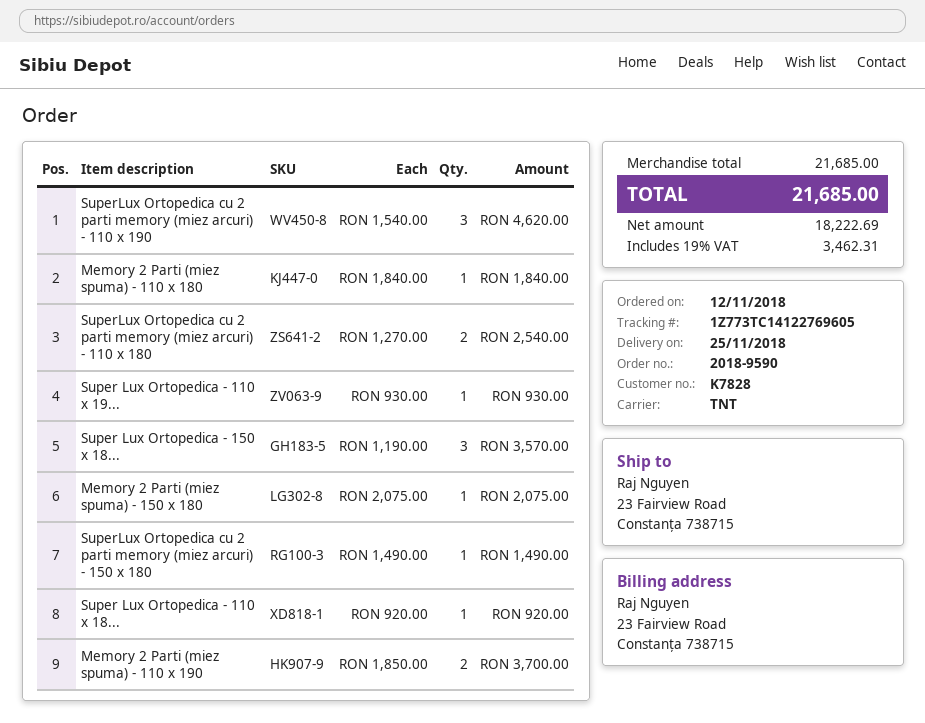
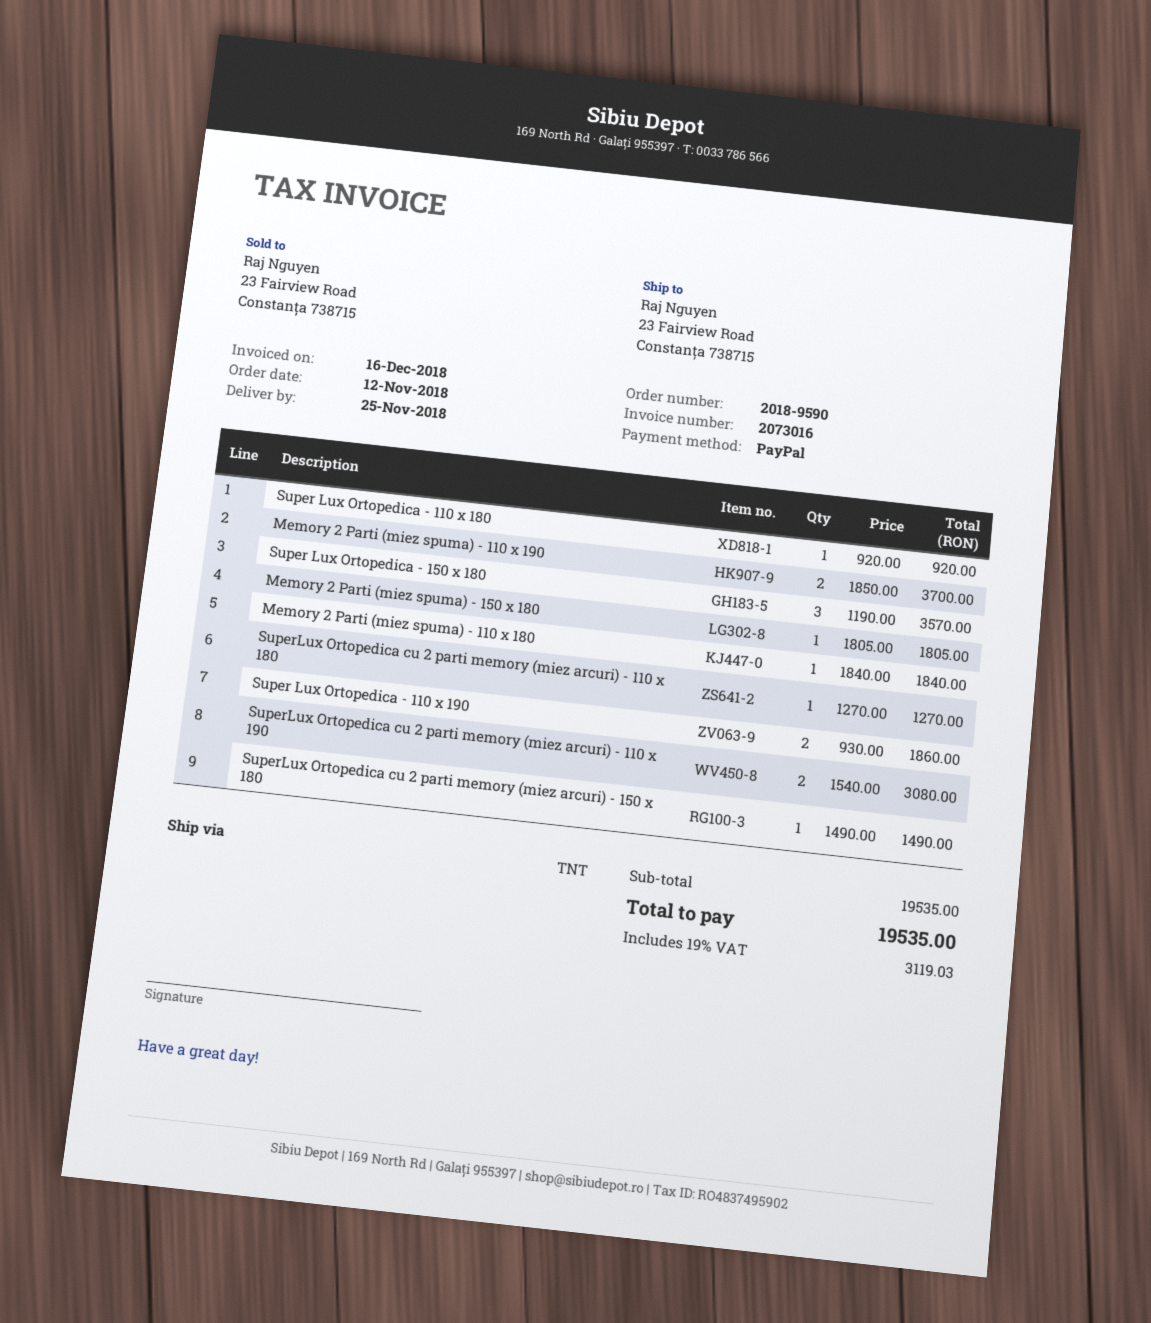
SuperLux Ortopedica cu 2 parti memory (miez arcuri) - 110 x 190: 3 x 1540.00 = 4620.00 -> 2 x 1540.00 = 3080.00
SuperLux Ortopedica cu 2 parti memory (miez arcuri) - 110 x 180: 2 x 1270.00 = 2540.00 -> 1 x 1270.00 = 1270.00
Super Lux Ortopedica - 110 x 19...: 1 x 930.00 = 930.00 -> 2 x 930.00 = 1860.00
Memory 2 Parti (miez spuma) - 150 x 180: 1 x 2075.00 = 2075.00 -> 1 x 1805.00 = 1805.00
subtotal: 21685.00 -> 19535.00
tax: 19% = 3462.31 -> 19% = 3119.03
total: 21685.00 -> 19535.00

